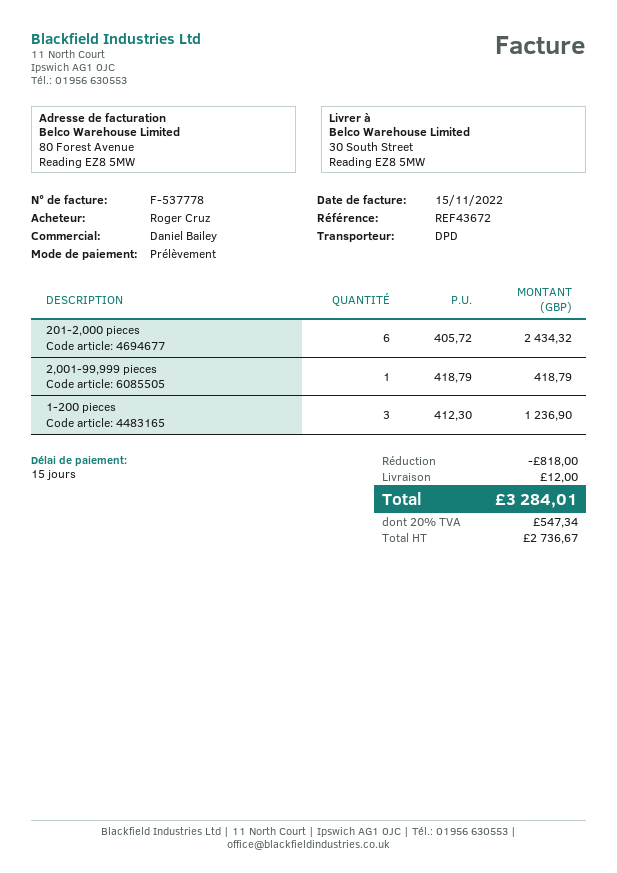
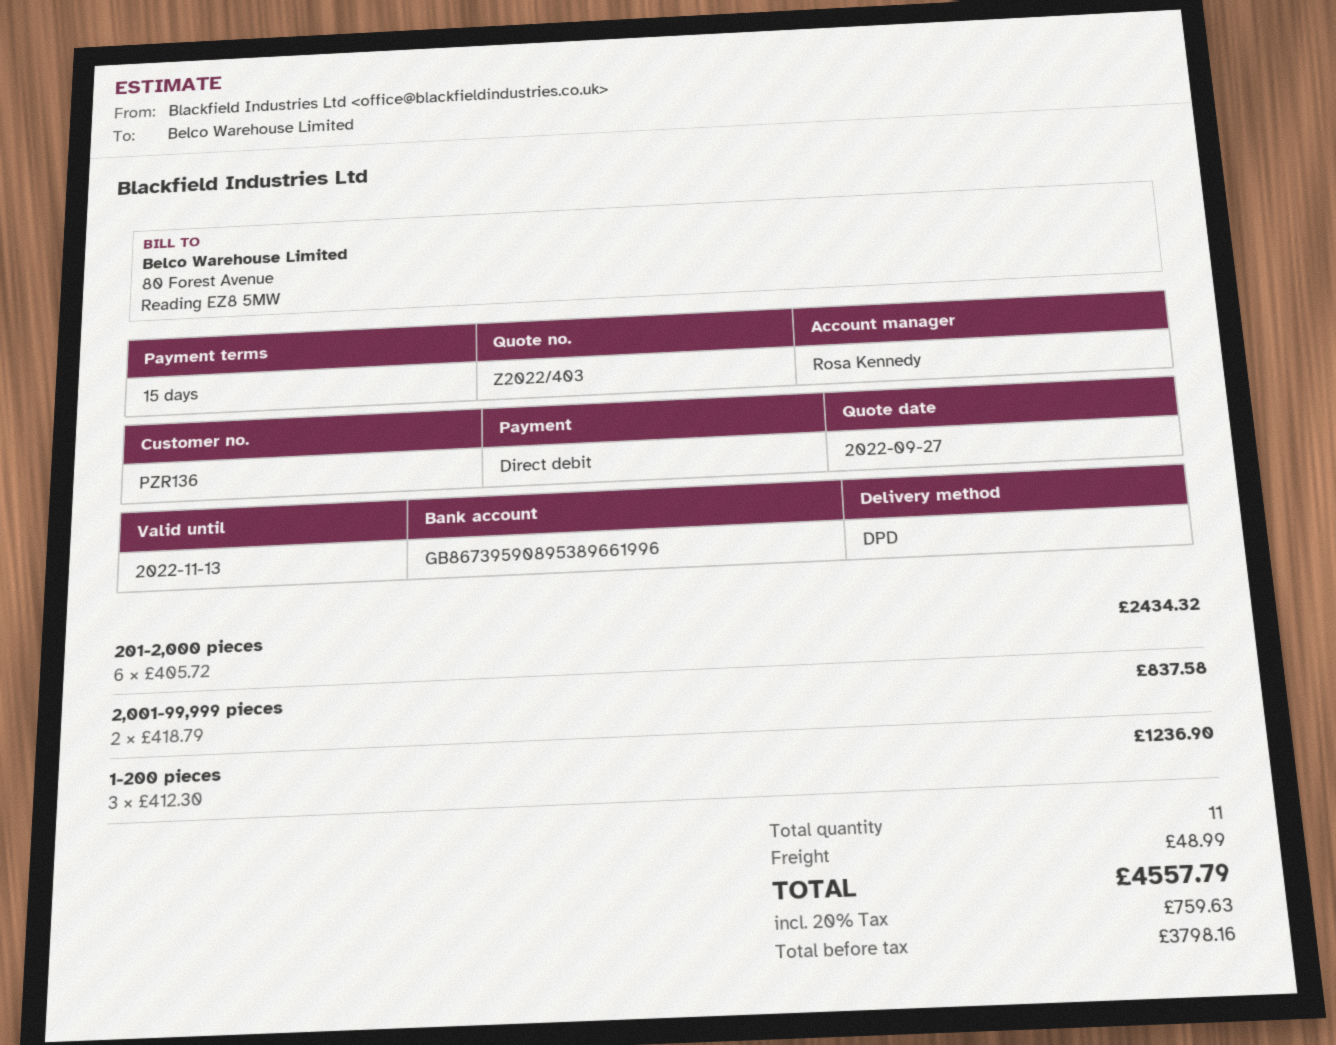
sales rep: Daniel Bailey -> Rosa Kennedy
2,001-99,999 pieces: 1 x 418.79 = 418.79 -> 2 x 418.79 = 837.58
discount: 818.00 -> none
shipping: 12.00 -> 48.99
net: 2736.67 -> 3798.16
tax: 20% = 547.34 -> 20% = 759.63
total: 3284.01 -> 4557.79

